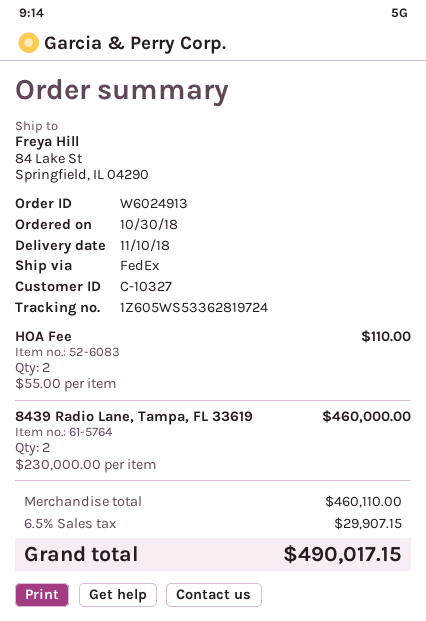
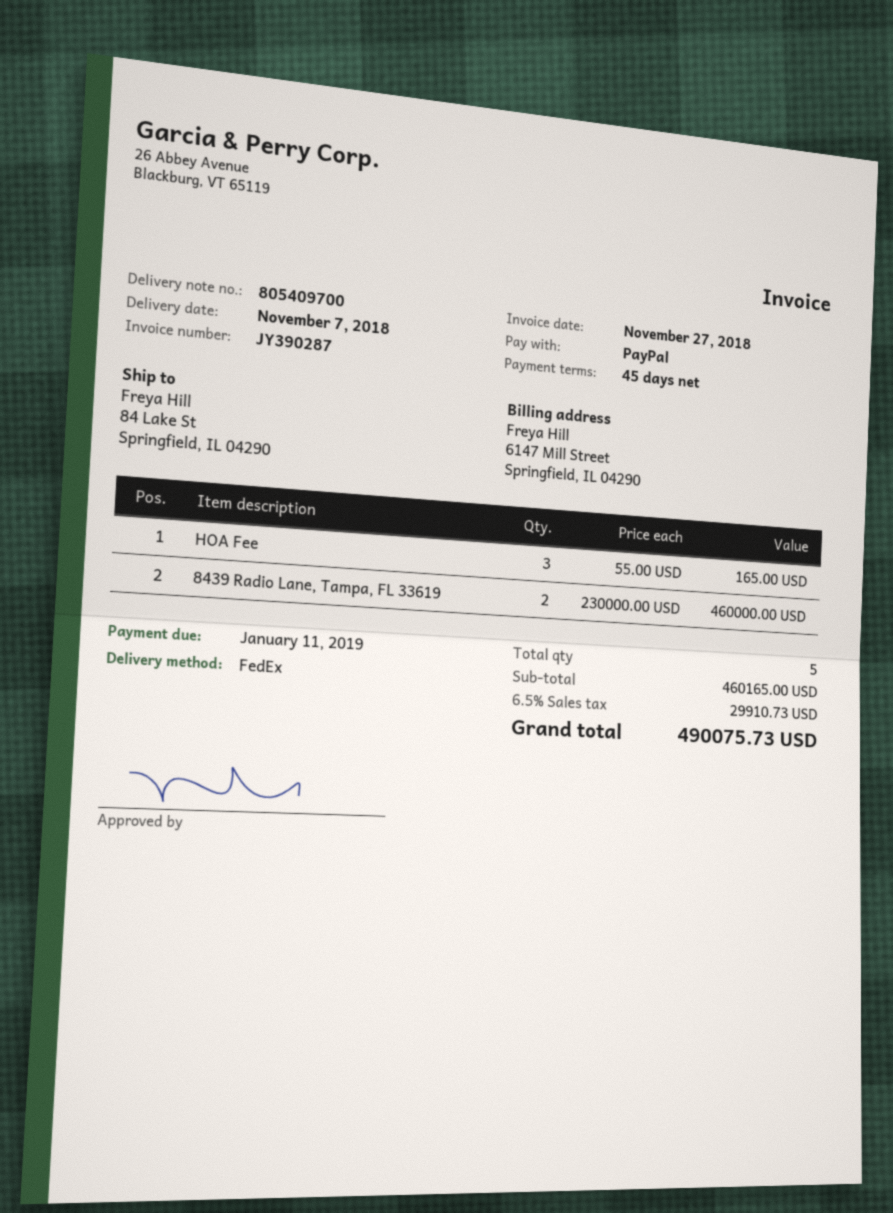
delivery date: 2018-11-10 -> 2018-11-07
HOA Fee: 2 x 55.00 = 110.00 -> 3 x 55.00 = 165.00
subtotal: 460110.00 -> 460165.00
tax: 6.5% = 29907.15 -> 6.5% = 29910.73
total: 490017.15 -> 490075.73

